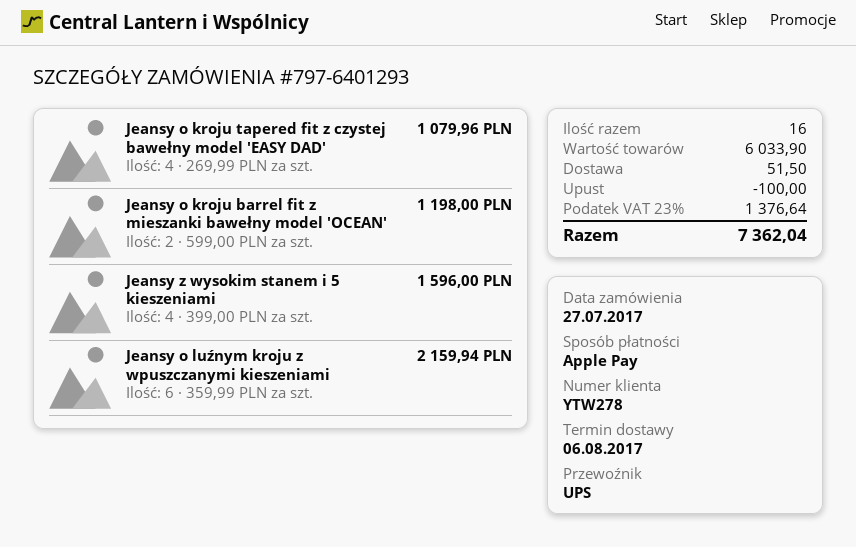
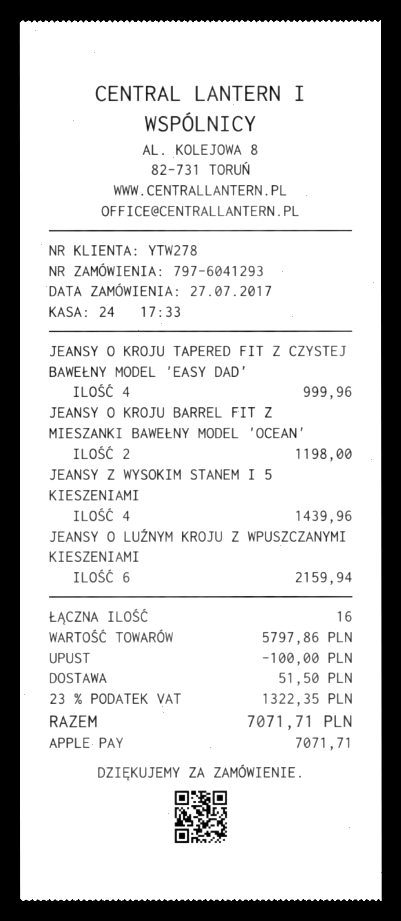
order number: 797-6401293 -> 797-6041293
Jeansy o kroju tapered fit z czystej bawełny model 'EASY DAD': 4 for 1079.96 -> 4 for 999.96
Jeansy z wysokim stanem i 5 kieszeniami: 4 for 1596.00 -> 4 for 1439.96
subtotal: 6033.90 -> 5797.86
tax: 23% = 1376.64 -> 23% = 1322.35
total: 7362.04 -> 7071.71

